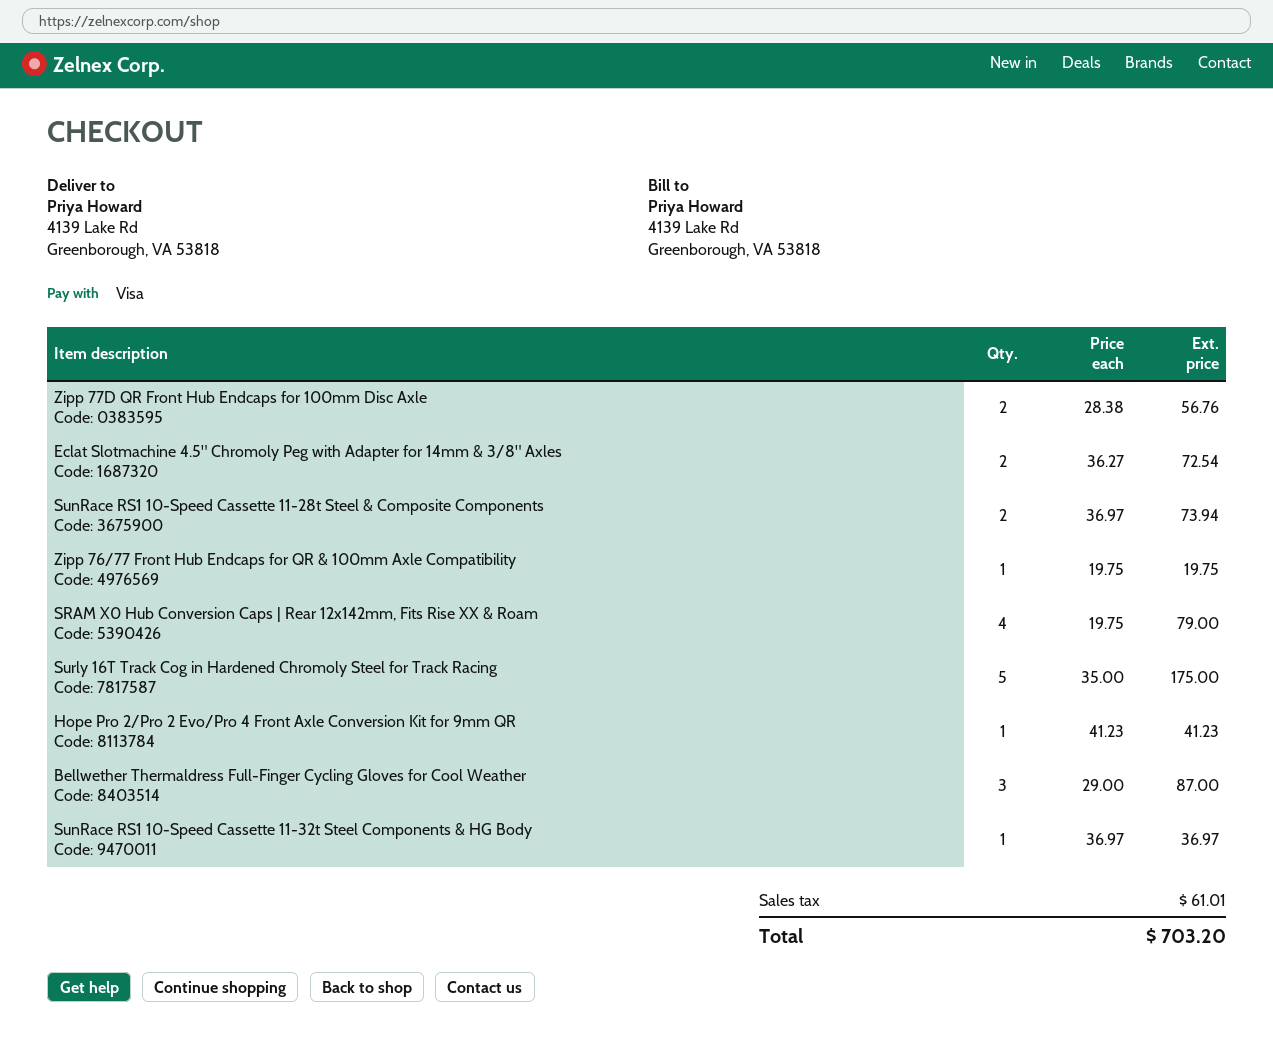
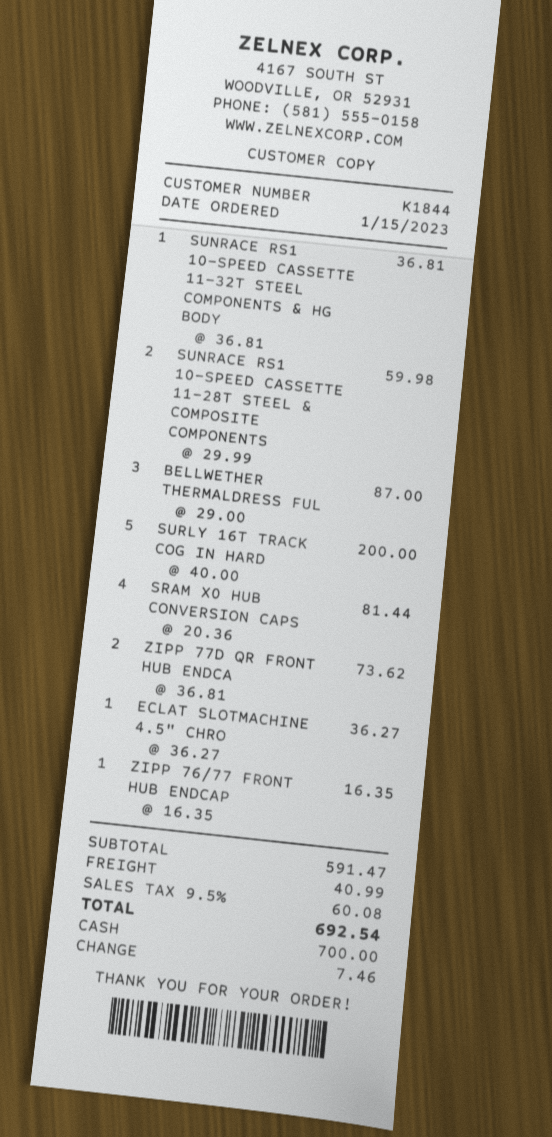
payment method: Visa -> cash
Zipp 77D QR Front Hub Endcaps for 100mm Disc Axle: 2 x 28.38 = 56.76 -> 2 x 36.81 = 73.62
Eclat Slotmachine 4.5" Chromoly Peg with Adapter for 14mm & 3/8" Axles: 2 x 36.27 = 72.54 -> 1 x 36.27 = 36.27
SunRace RS1 10-Speed Cassette 11-28t Steel & Composite Components: 2 x 36.97 = 73.94 -> 2 x 29.99 = 59.98
Zipp 76/77 Front Hub Endcaps for QR & 100mm Axle Compatibility: 1 x 19.75 = 19.75 -> 1 x 16.35 = 16.35
SRAM X0 Hub Conversion Caps | Rear 12x142mm, Fits Rise XX & Roam: 4 x 19.75 = 79.00 -> 4 x 20.36 = 81.44
Surly 16T Track Cog in Hardened Chromoly Steel for Track Racing: 5 x 35.00 = 175.00 -> 5 x 40.00 = 200.00
Hope Pro 2/Pro 2 Evo/Pro 4 Front Axle Conversion Kit for 9mm QR: 1 x 41.23 = 41.23 -> none
SunRace RS1 10-Speed Cassette 11-32t Steel Components & HG Body: 1 x 36.97 = 36.97 -> 1 x 36.81 = 36.81
shipping: none -> 40.99
tax: 61.01 -> 60.08
total: 703.20 -> 692.54

